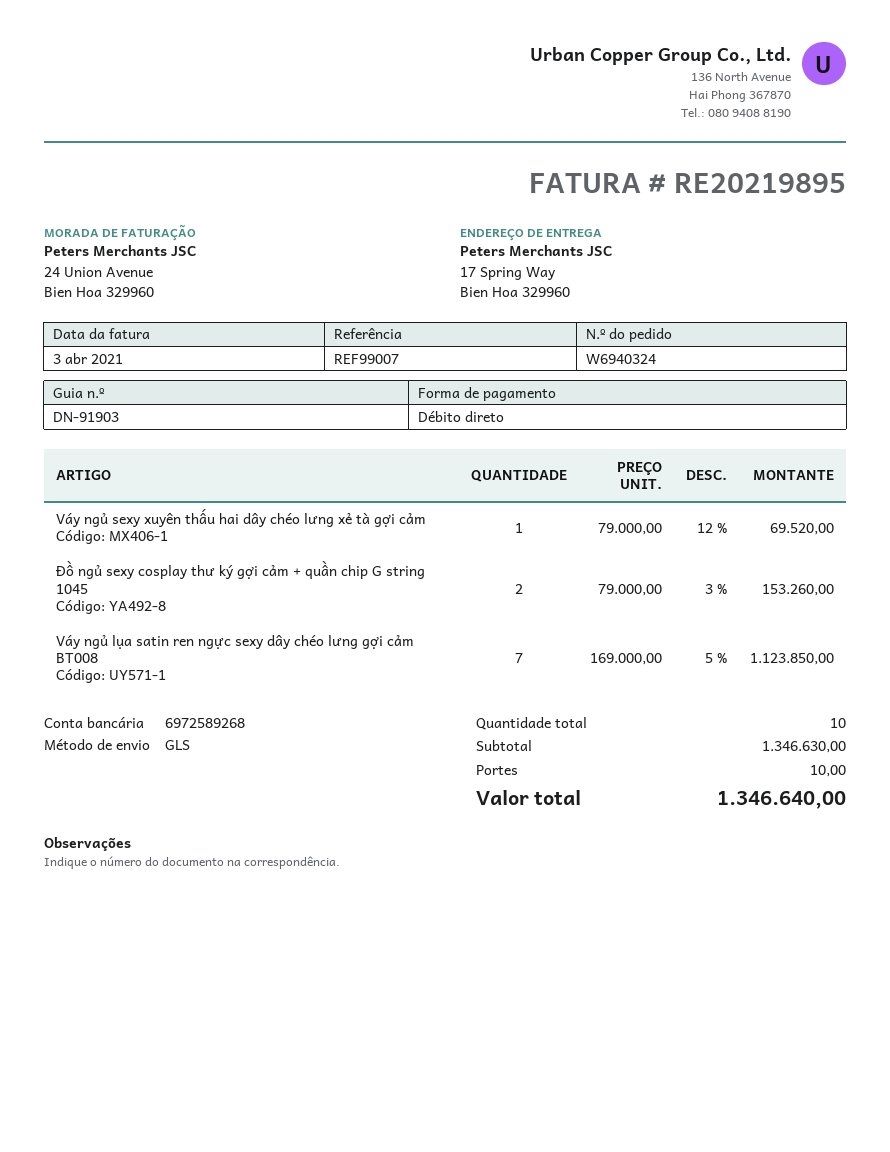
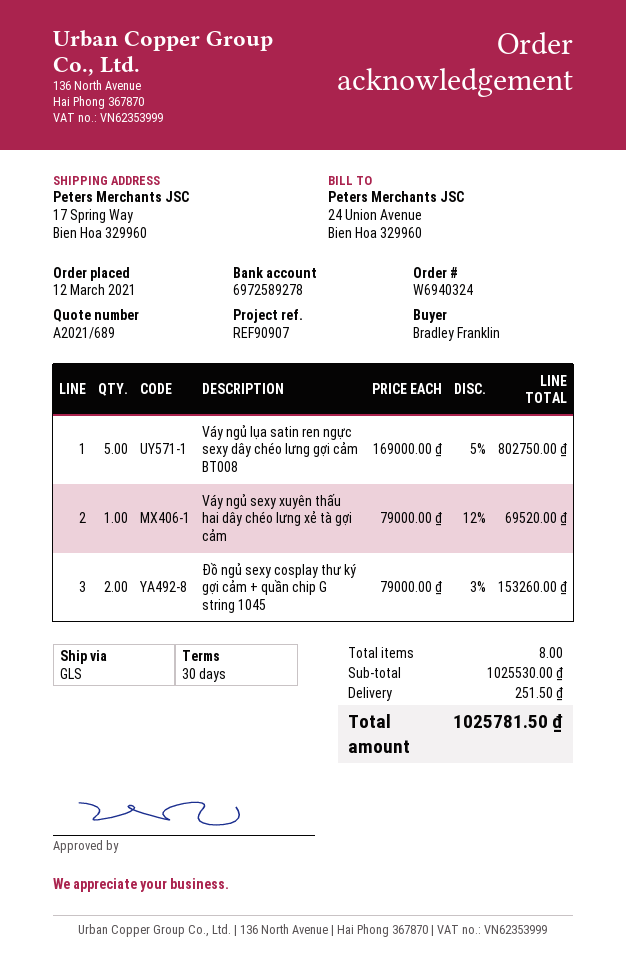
reference: REF99007 -> REF90907
bank account: 6972589268 -> 6972589278
Váy ngủ lụa satin ren ngực sexy dây chéo lưng gợi cảm BT008: 7 x 169000.00 - 5% = 1123850.00 -> 5 x 169000.00 - 5% = 802750.00
total quantity: 10 -> 8
subtotal: 1346630.00 -> 1025530.00
shipping: 10.00 -> 251.50
total: 1346640.00 -> 1025781.50

